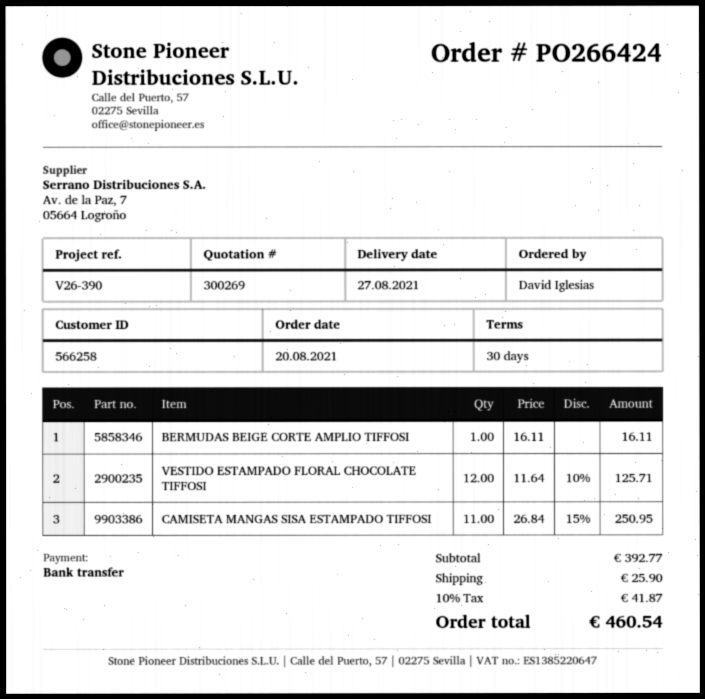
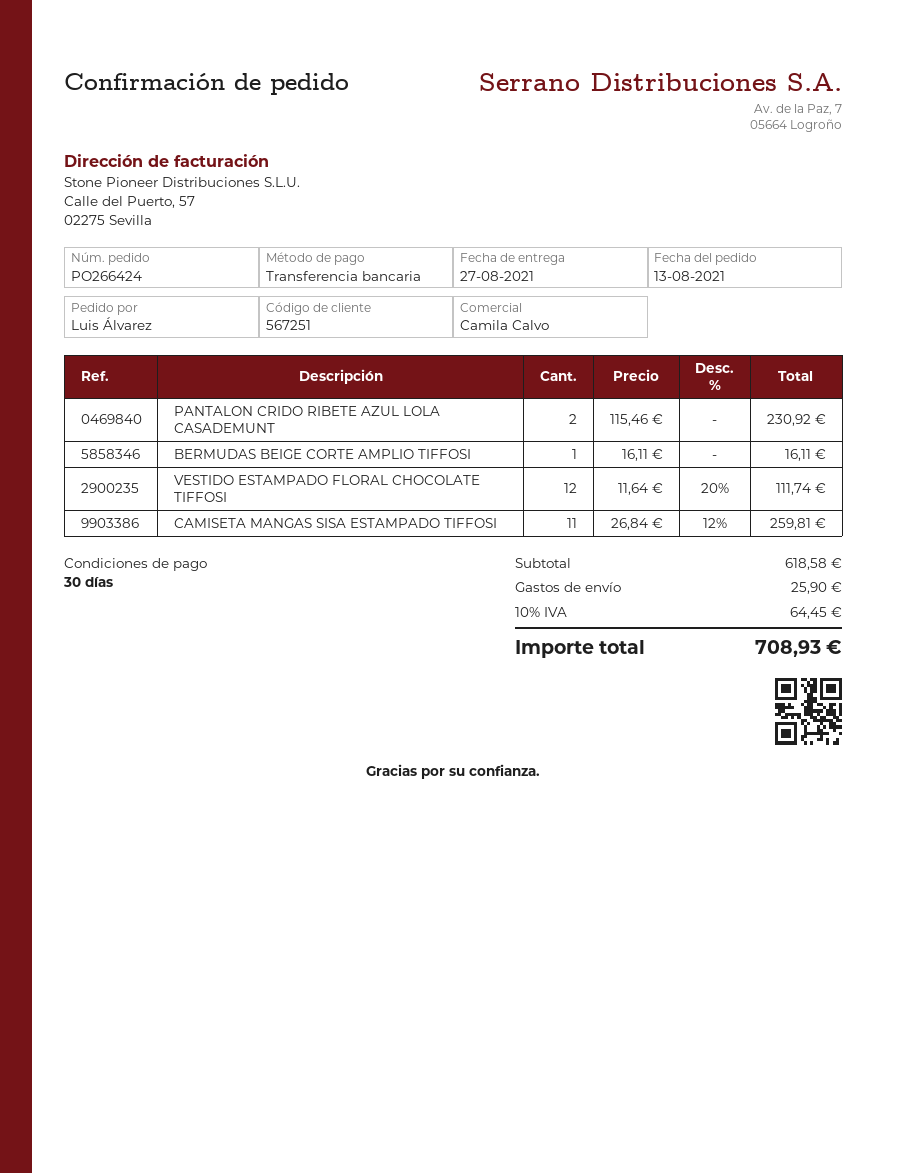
order date: 2021-08-20 -> 2021-08-13
customer number: 566258 -> 567251
ordered by: David Iglesias -> Luis Álvarez
VESTIDO ESTAMPADO FLORAL CHOCOLATE TIFFOSI: 12 x 11.64 - 10% = 125.71 -> 12 x 11.64 - 20% = 111.74
CAMISETA MANGAS SISA ESTAMPADO TIFFOSI: 11 x 26.84 - 15% = 250.95 -> 11 x 26.84 - 12% = 259.81
PANTALON CRIDO RIBETE AZUL LOLA CASADEMUNT: none -> 2 x 115.46 = 230.92
subtotal: 392.77 -> 618.58
tax: 10% = 41.87 -> 10% = 64.45
total: 460.54 -> 708.93

